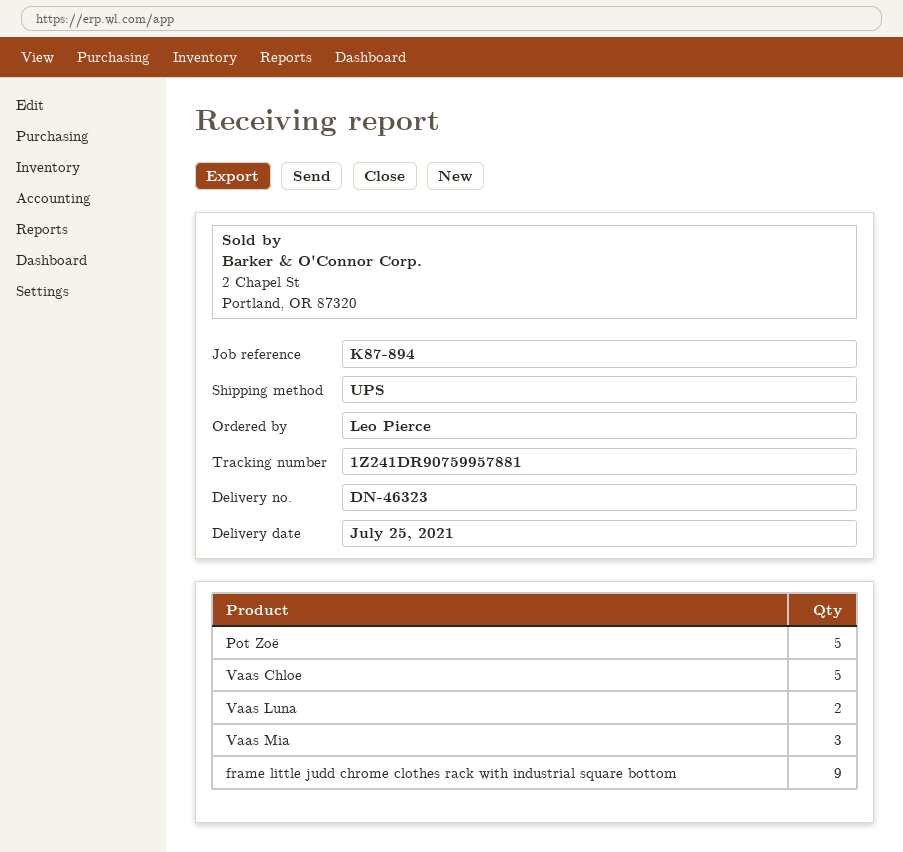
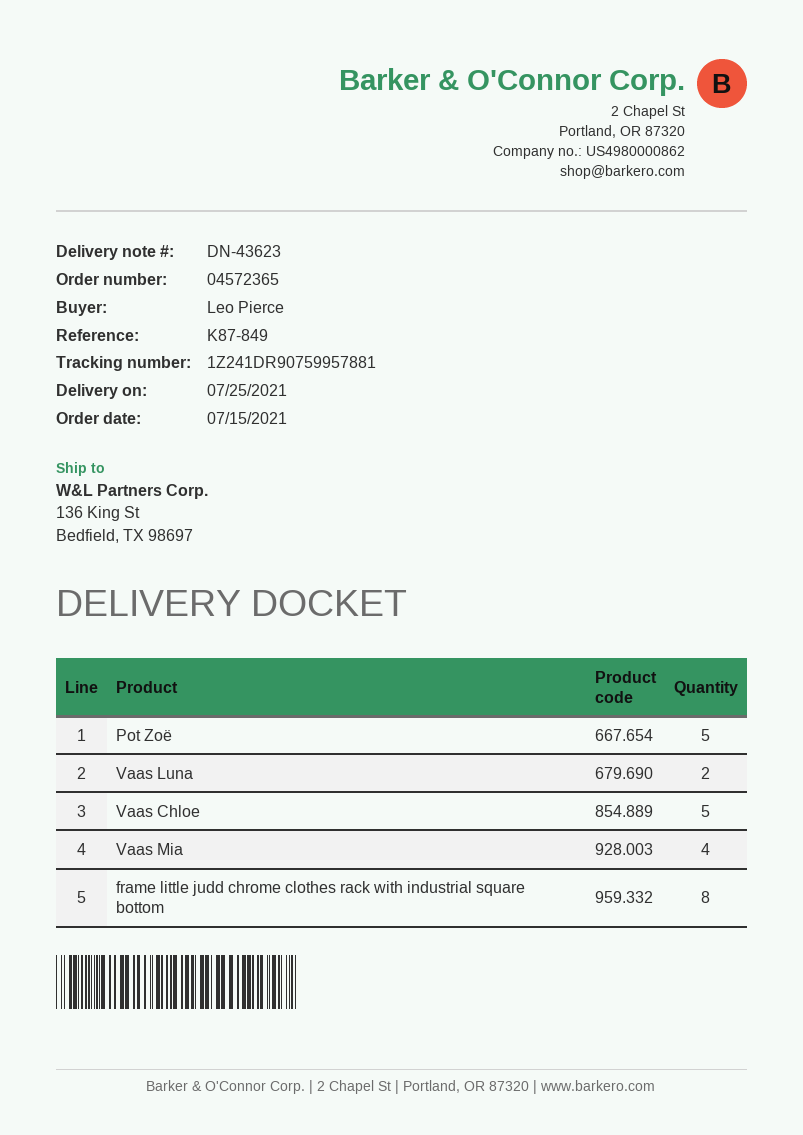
delivery note number: DN-46323 -> DN-43623
reference: K87-894 -> K87-849
Vaas Mia: 3 -> 4
frame little judd chrome clothes rack with industrial square bottom: 9 -> 8

